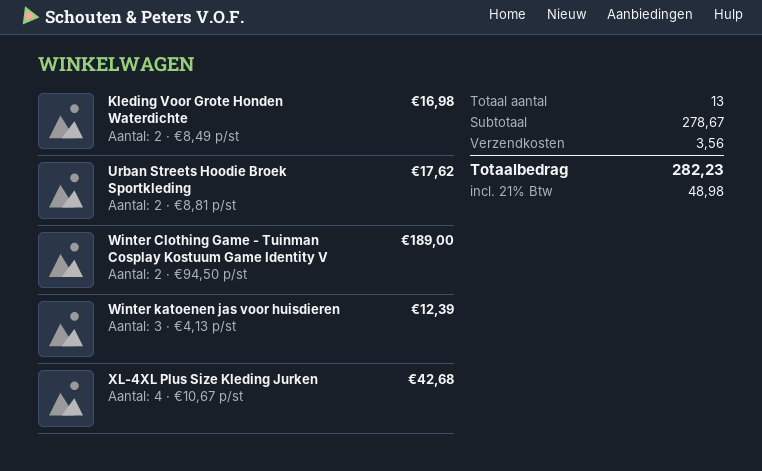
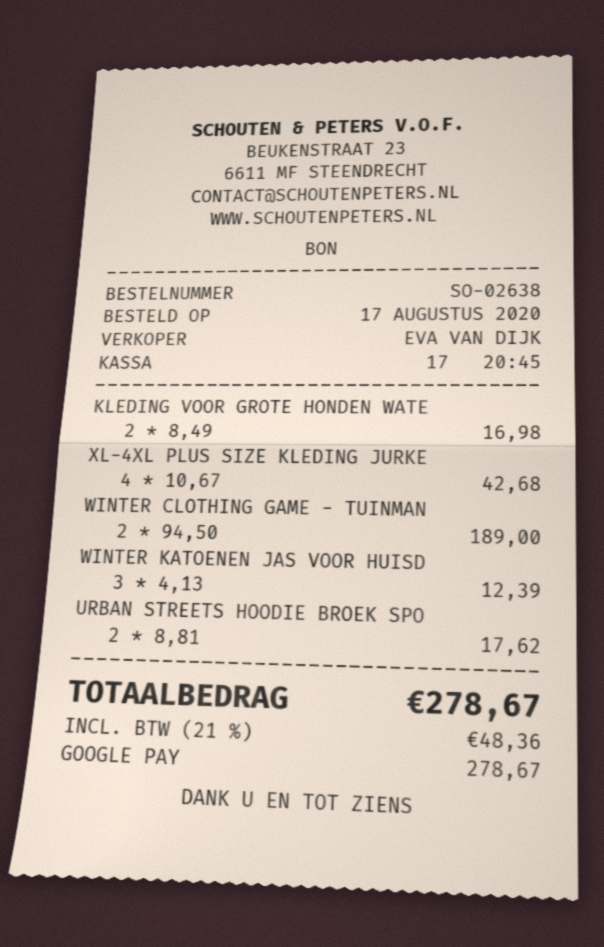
shipping: 3.56 -> none
tax: 21% = 48.98 -> 21% = 48.36
total: 282.23 -> 278.67

